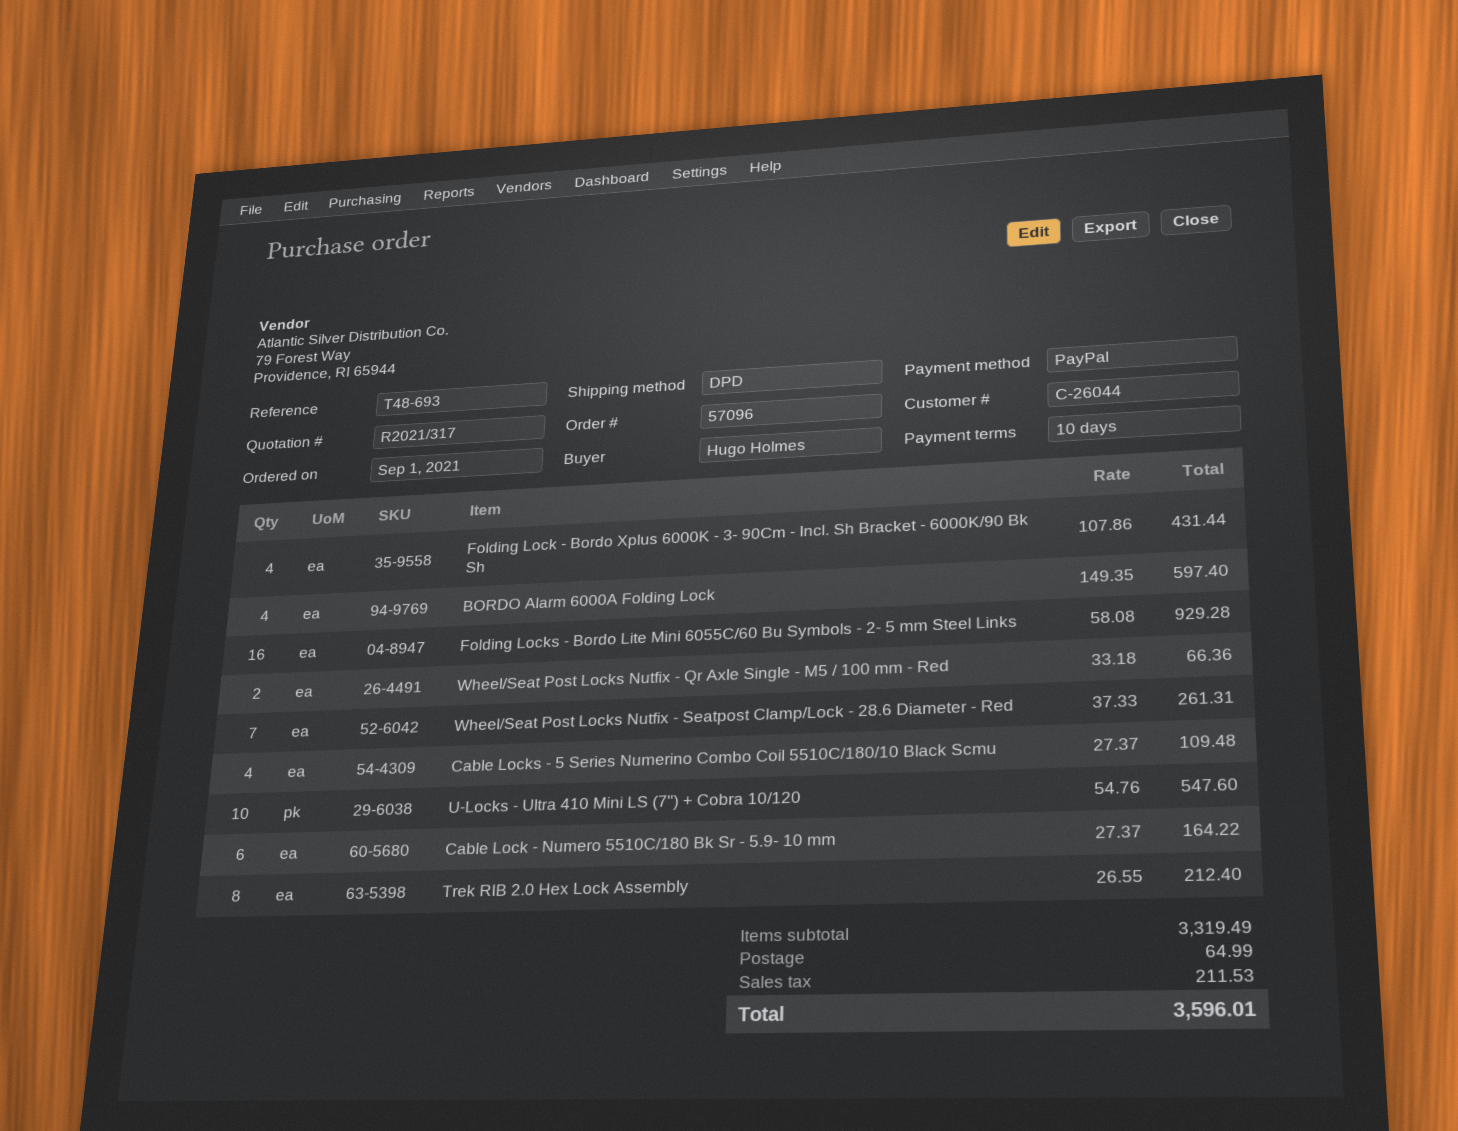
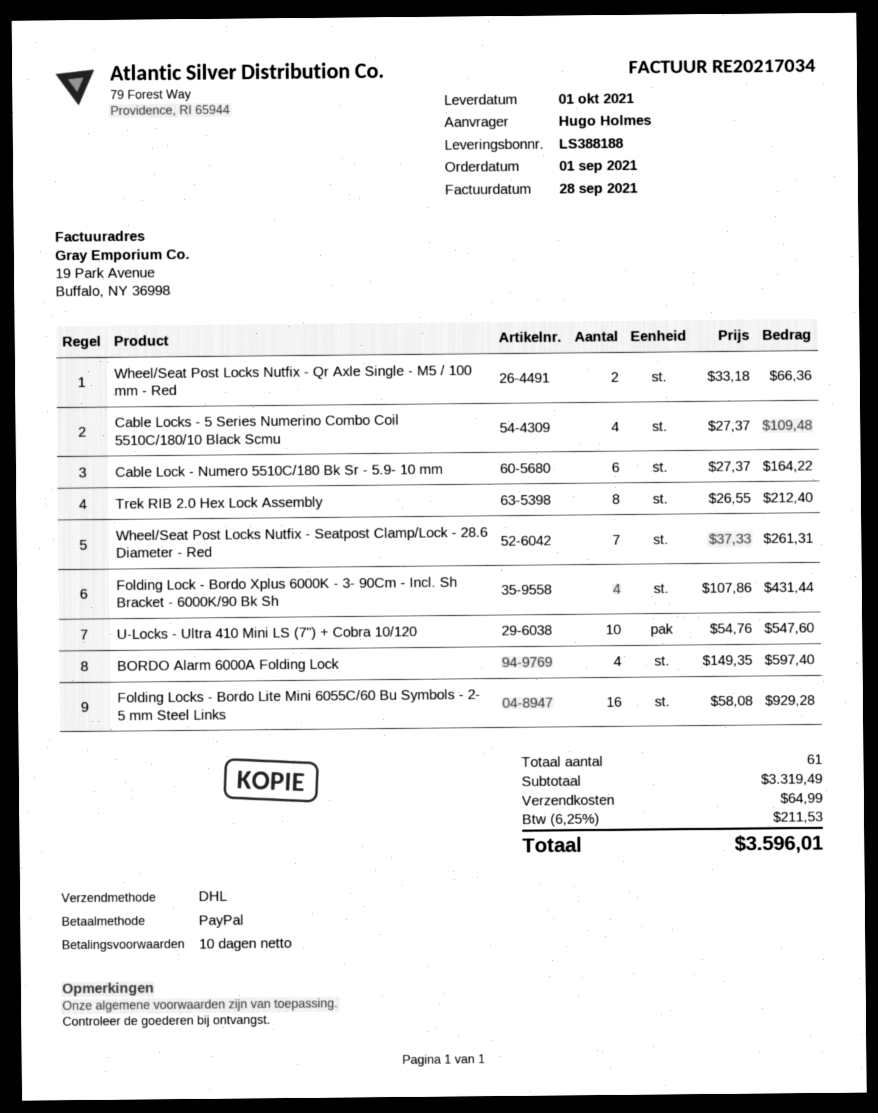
shipping method: DPD -> DHL

